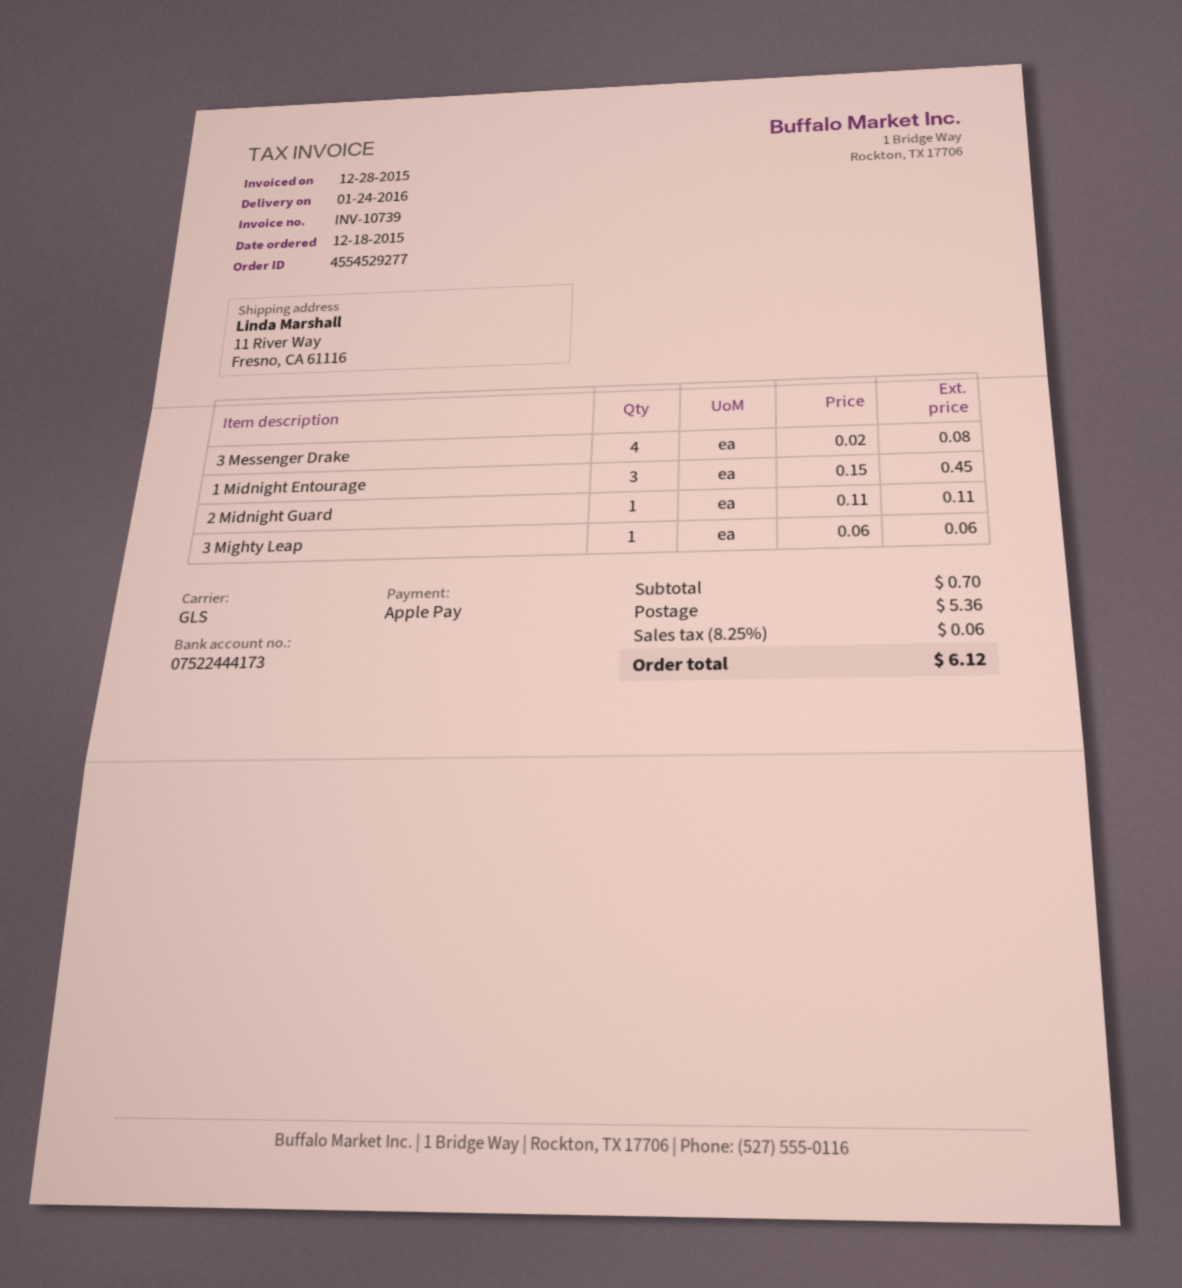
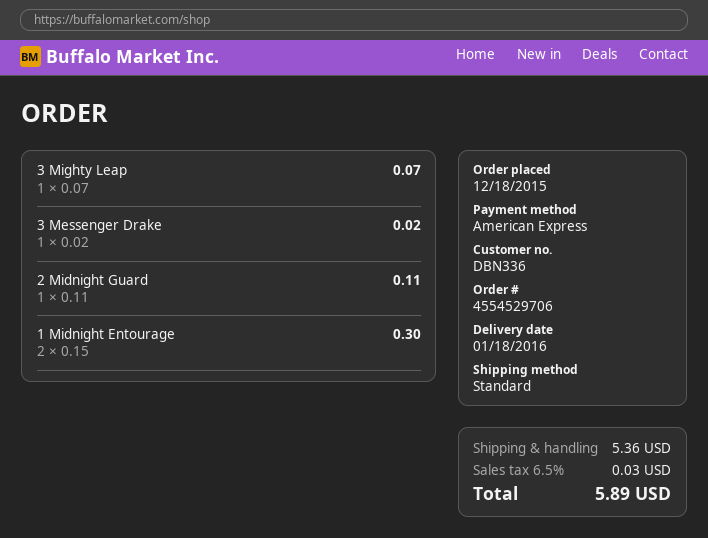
order number: 4554529277 -> 4554529706
delivery date: 2016-01-24 -> 2016-01-18
payment method: Apple Pay -> American Express
shipping method: GLS -> standard
3 Messenger Drake: 4 x 0.02 = 0.08 -> 1 x 0.02 = 0.02
1 Midnight Entourage: 3 x 0.15 = 0.45 -> 2 x 0.15 = 0.30
3 Mighty Leap: 1 x 0.06 = 0.06 -> 1 x 0.07 = 0.07
tax: 8.25% = 0.06 -> 6.5% = 0.03
total: 6.12 -> 5.89

